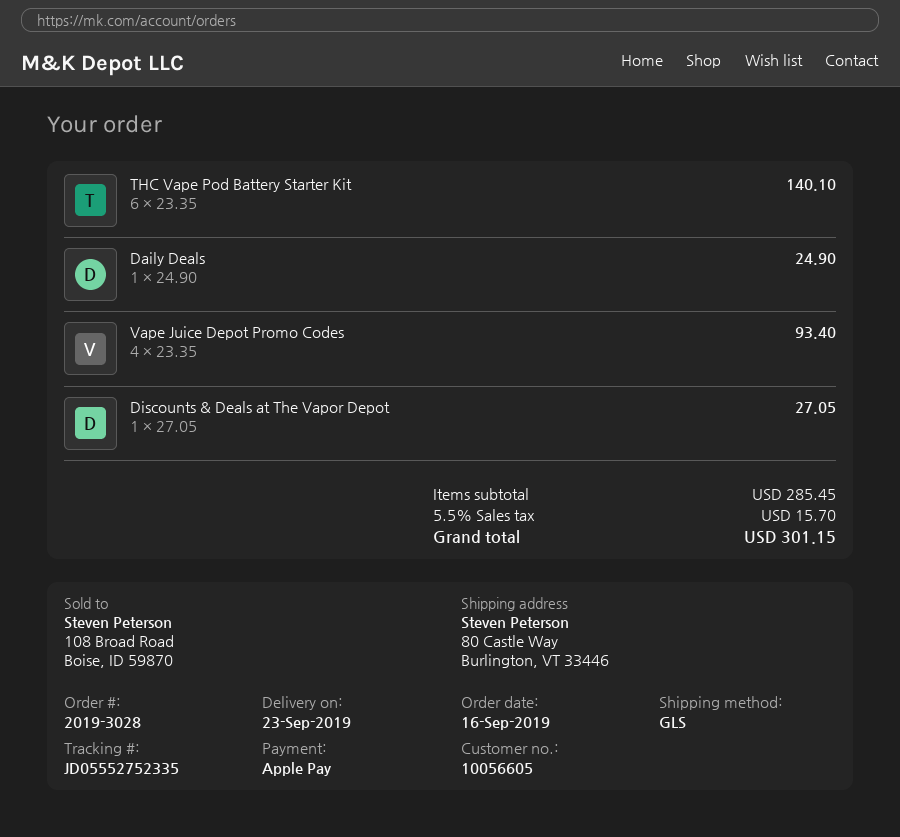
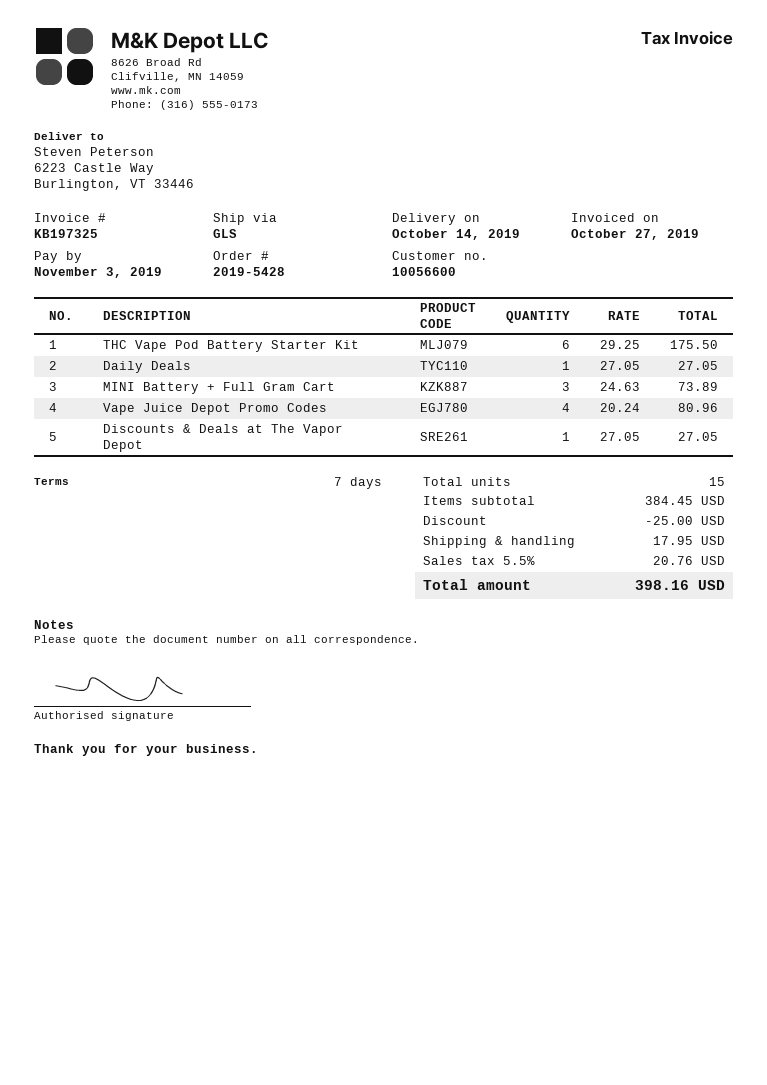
order number: 2019-3028 -> 2019-5428
delivery date: 2019-09-23 -> 2019-10-14
customer number: 10056605 -> 10056600
ship to: 80 Castle Way, Burlington, VT 33446 -> 6223 Castle Way, Burlington, VT 33446
THC Vape Pod Battery Starter Kit: 6 x 23.35 = 140.10 -> 6 x 29.25 = 175.50
Daily Deals: 1 x 24.90 = 24.90 -> 1 x 27.05 = 27.05
Vape Juice Depot Promo Codes: 4 x 23.35 = 93.40 -> 4 x 20.24 = 80.96
MINI Battery + Full Gram Cart: none -> 3 x 24.63 = 73.89
subtotal: 285.45 -> 384.45
discount: none -> 25.00
shipping: none -> 17.95
tax: 5.5% = 15.70 -> 5.5% = 20.76
total: 301.15 -> 398.16

